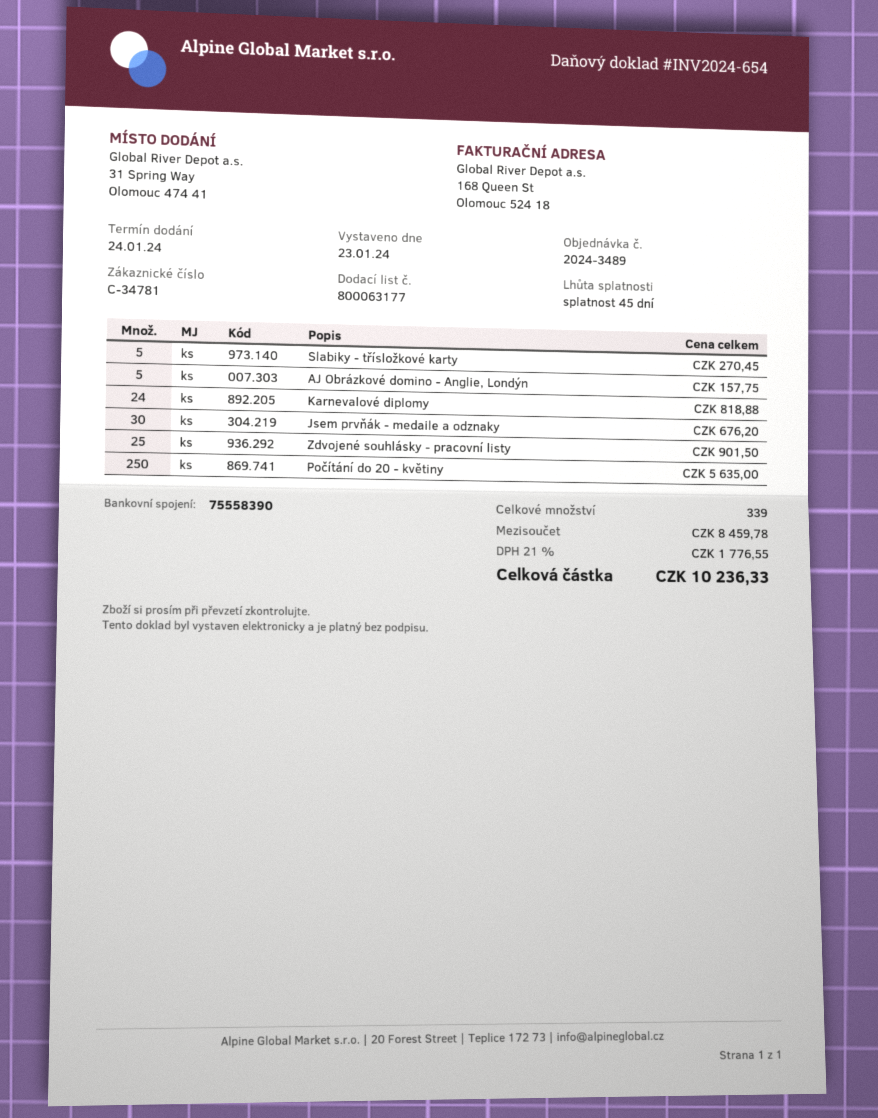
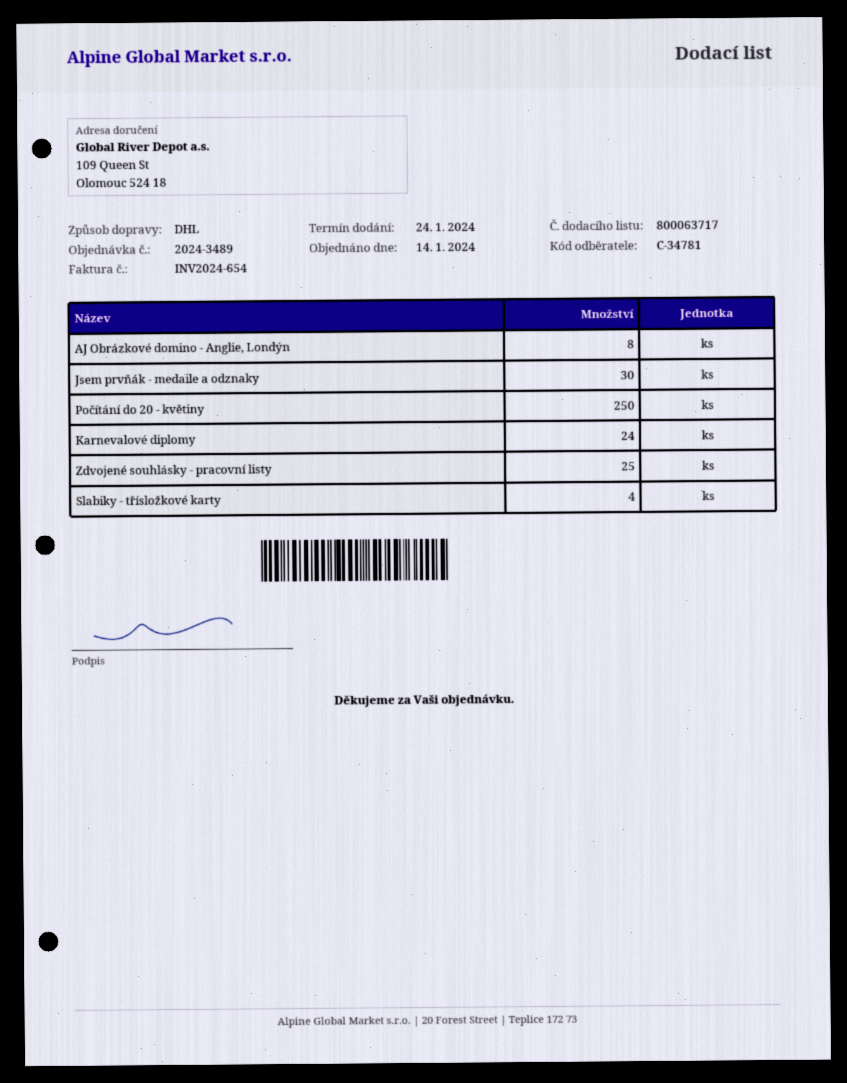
delivery note number: 800063177 -> 800063717
ship to: 31 Spring Way, Olomouc 474 41 -> 109 Queen St, Olomouc 524 18
Slabiky - třísložkové karty: 5 -> 4
AJ Obrázkové domino - Anglie, Londýn: 5 -> 8

